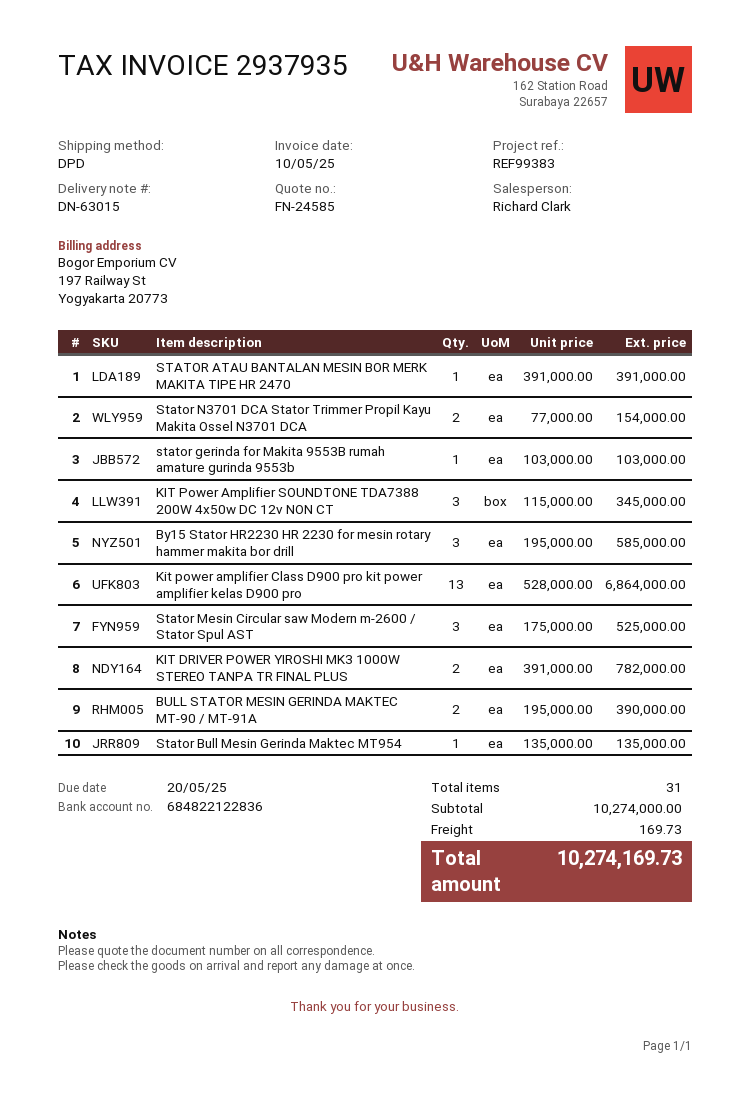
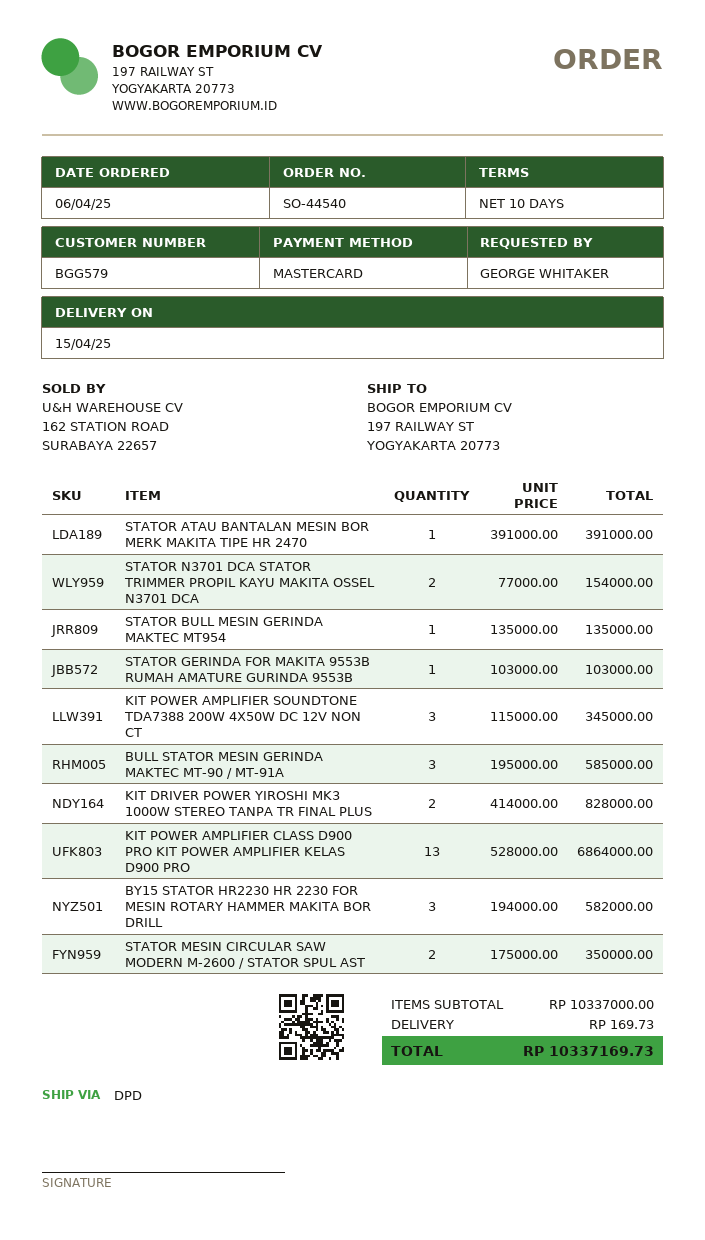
By15 Stator HR2230 HR 2230 for mesin rotary hammer makita bor drill: 3 x 195000.00 = 585000.00 -> 3 x 194000.00 = 582000.00
Stator Mesin Circular saw Modern m-2600 / Stator Spul AST: 3 x 175000.00 = 525000.00 -> 2 x 175000.00 = 350000.00
KIT DRIVER POWER YIROSHI MK3 1000W STEREO TANPA TR FINAL PLUS: 2 x 391000.00 = 782000.00 -> 2 x 414000.00 = 828000.00
BULL STATOR MESIN GERINDA MAKTEC MT-90 / MT-91A: 2 x 195000.00 = 390000.00 -> 3 x 195000.00 = 585000.00
subtotal: 10274000.00 -> 10337000.00
total: 10274169.73 -> 10337169.73

